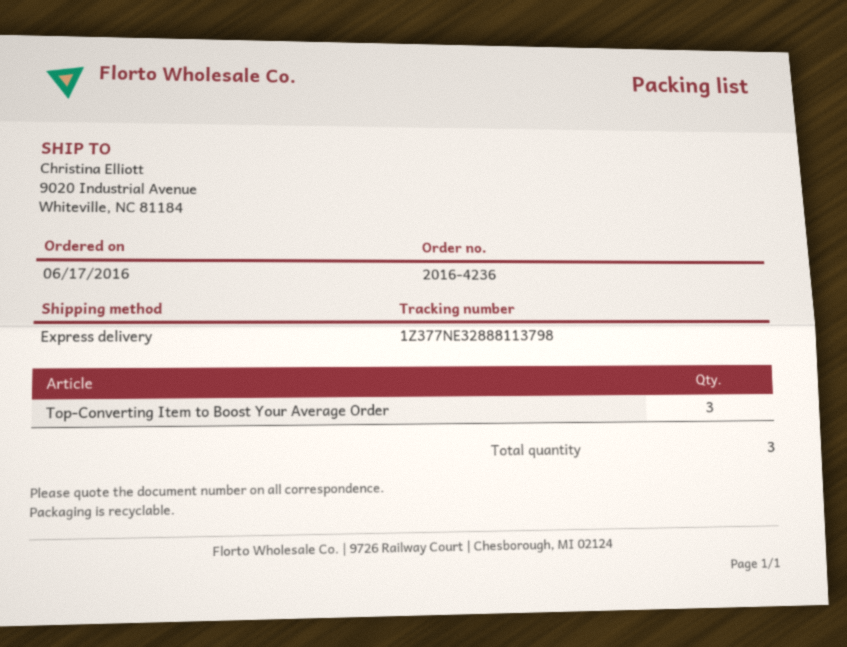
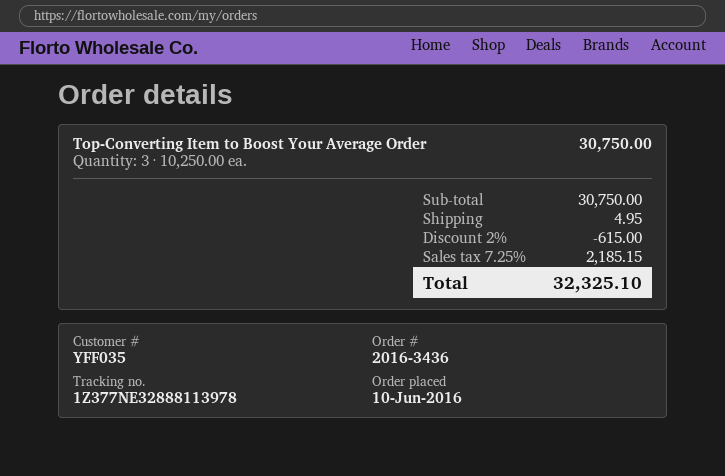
order number: 2016-4236 -> 2016-3436
order date: 2016-06-17 -> 2016-06-10
tracking number: 1Z377NE32888113798 -> 1Z377NE32888113978

